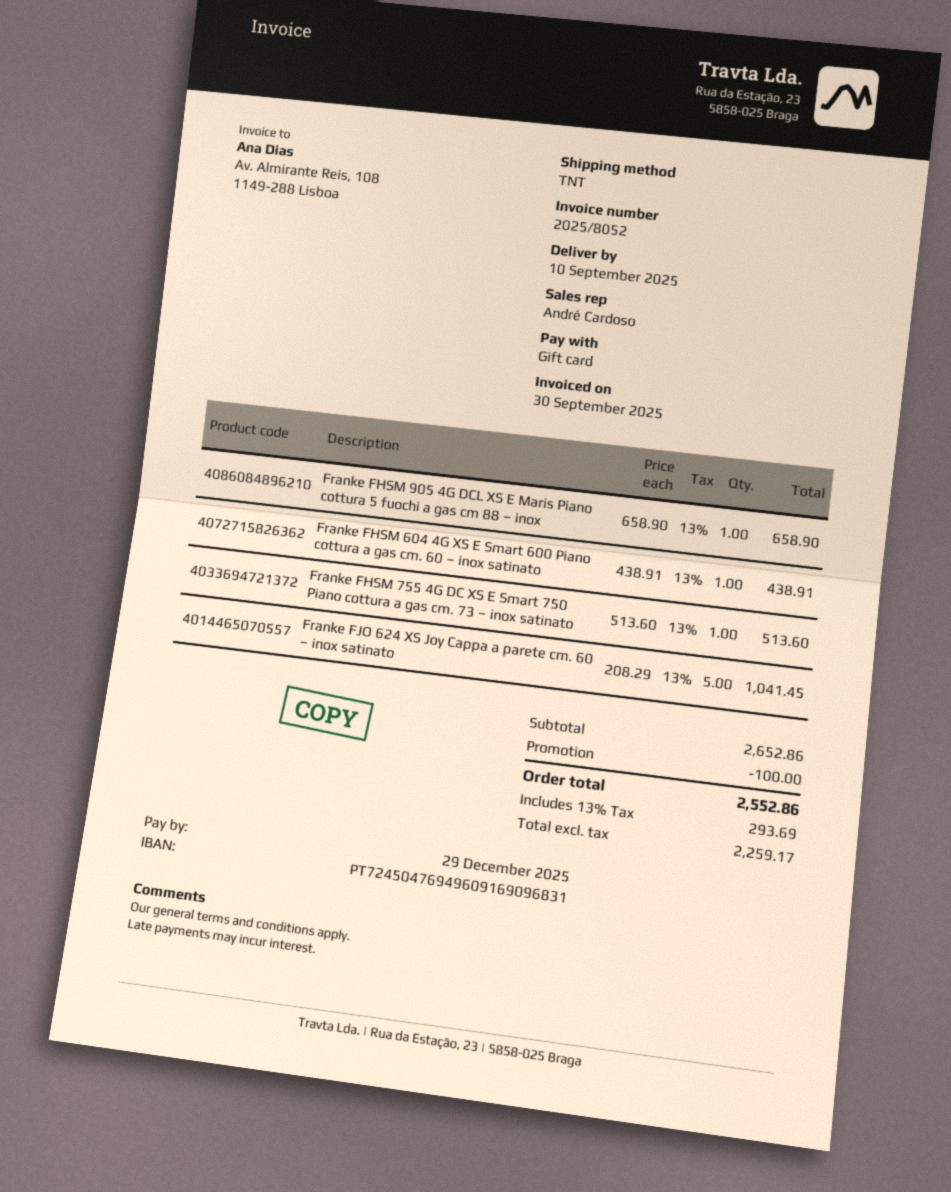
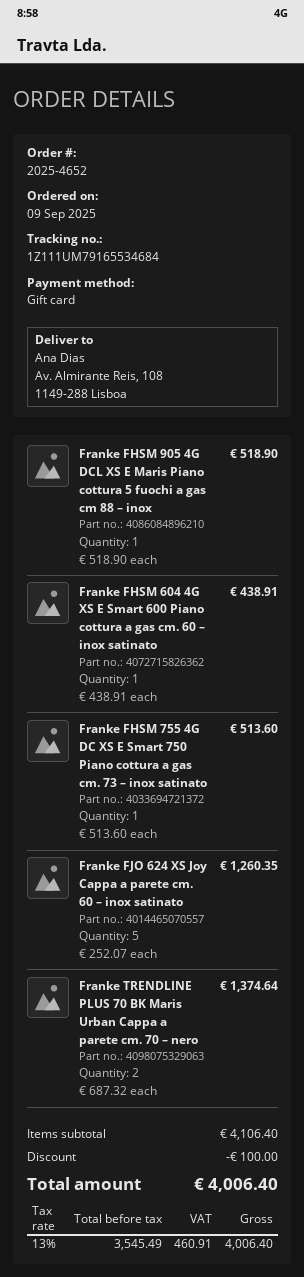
Franke FHSM 905 4G DCL XS E Maris Piano cottura 5 fuochi a gas cm 88 – inox: 1 x 658.90 = 658.90 -> 1 x 518.90 = 518.90
Franke FJO 624 XS Joy Cappa a parete cm. 60 – inox satinato: 5 x 208.29 = 1041.45 -> 5 x 252.07 = 1260.35
Franke TRENDLINE PLUS 70 BK Maris Urban Cappa a parete cm. 70 – nero: none -> 2 x 687.32 = 1374.64
subtotal: 2652.86 -> 4106.40
net: 2259.17 -> 3545.49
tax: 13% = 293.69 -> 13% = 460.91
total: 2552.86 -> 4006.40

